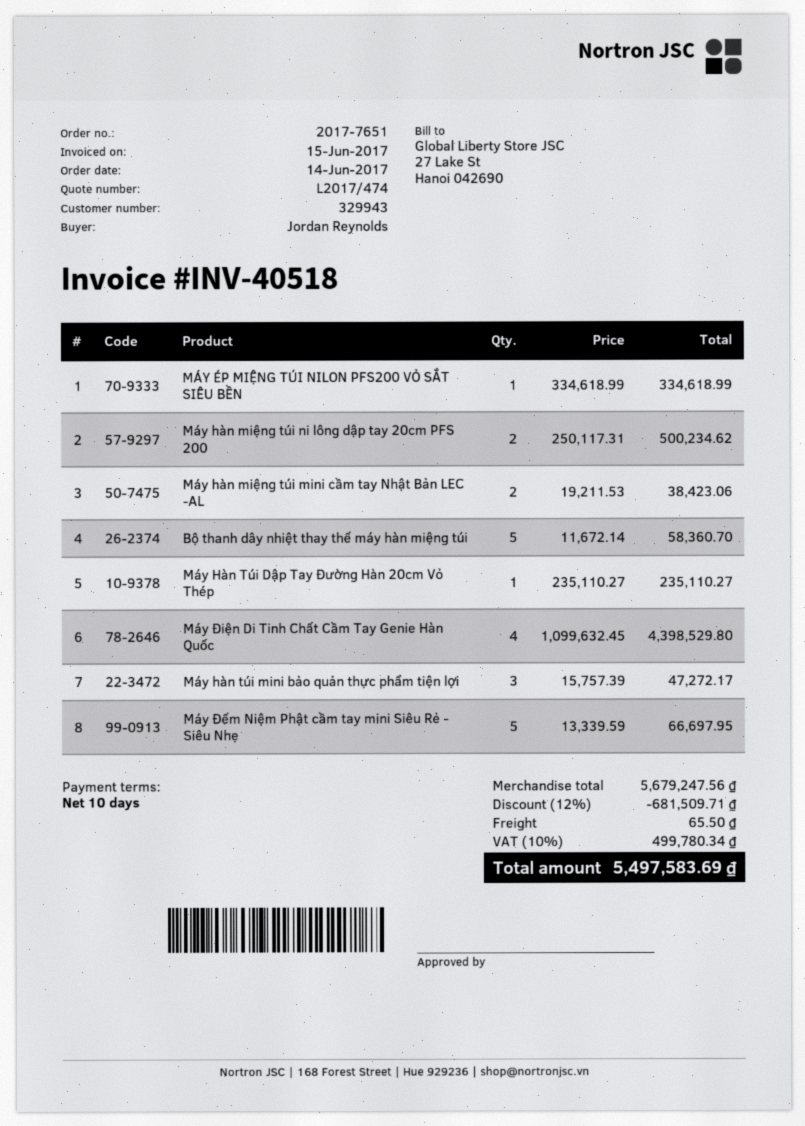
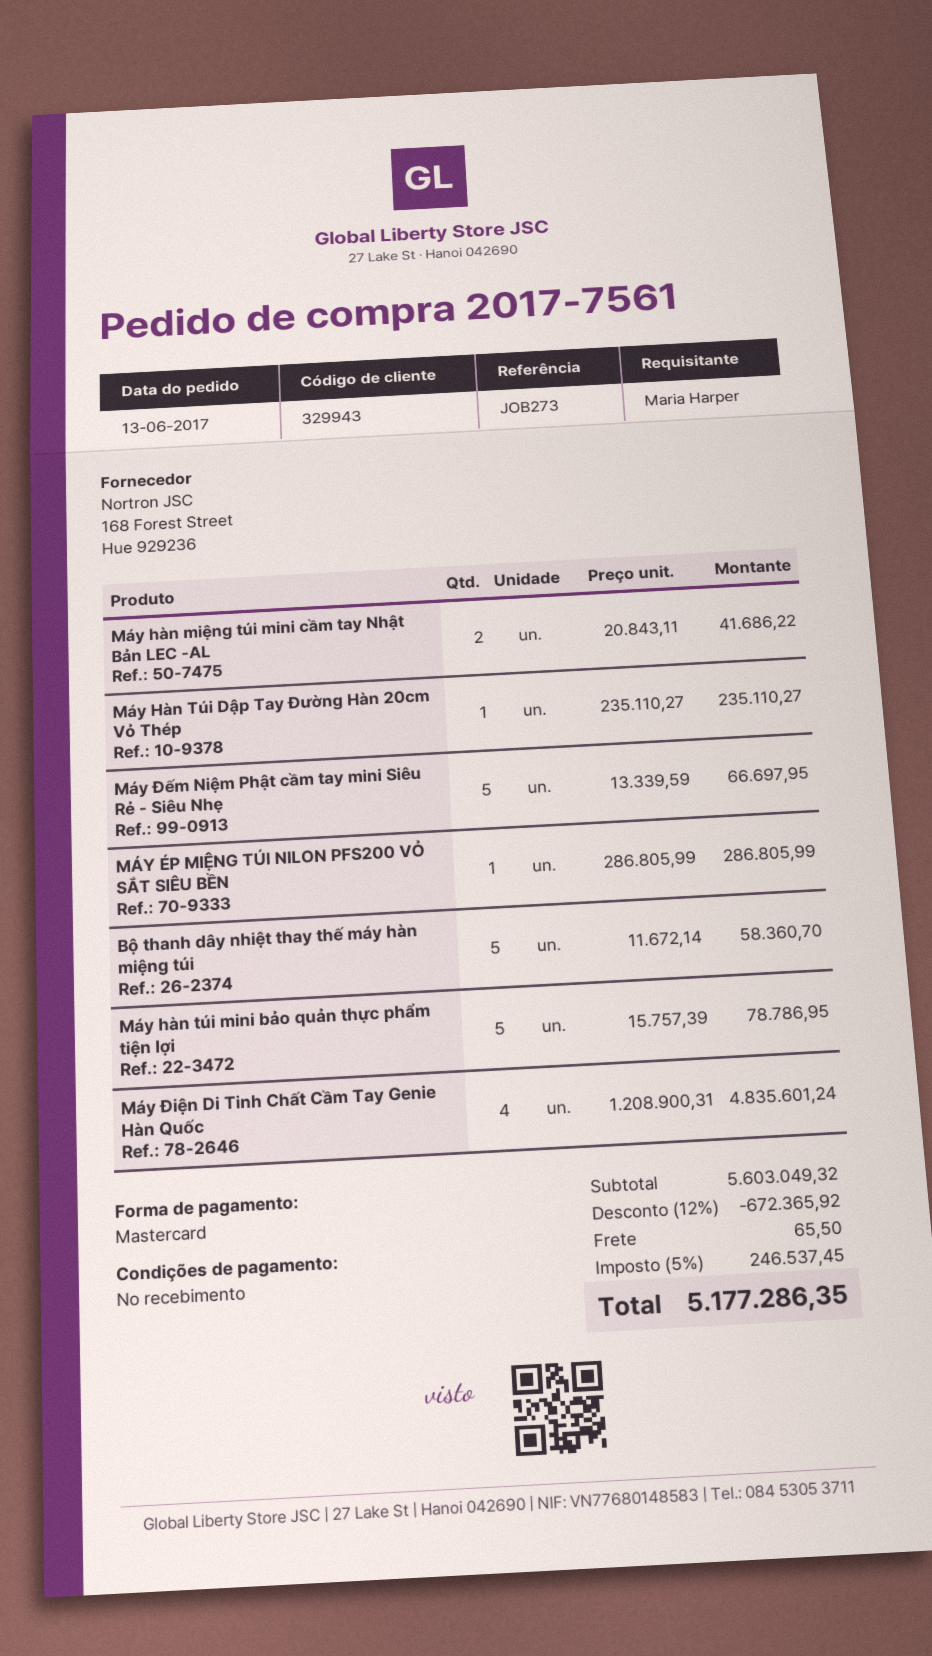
order number: 2017-7651 -> 2017-7561
order date: 2017-06-14 -> 2017-06-13
payment terms: 10 days -> on receipt
ordered by: Jordan Reynolds -> Maria Harper
MÁY ÉP MIỆNG TÚI NILON PFS200 VỎ SẮT SIÊU BỀN: 1 x 334618.99 = 334618.99 -> 1 x 286805.99 = 286805.99
Máy hàn miệng túi ni lông dập tay 20cm PFS 200: 2 x 250117.31 = 500234.62 -> none
Máy hàn miệng túi mini cầm tay Nhật Bản LEC -AL: 2 x 19211.53 = 38423.06 -> 2 x 20843.11 = 41686.22
Máy Điện Di Tinh Chất Cầm Tay Genie Hàn Quốc: 4 x 1099632.45 = 4398529.80 -> 4 x 1208900.31 = 4835601.24
Máy hàn túi mini bảo quản thực phẩm tiện lợi: 3 x 15757.39 = 47272.17 -> 5 x 15757.39 = 78786.95
subtotal: 5679247.56 -> 5603049.32
discount: 12% = 681509.71 -> 12% = 672365.92
tax: 10% = 499780.34 -> 5% = 246537.45
total: 5497583.69 -> 5177286.35

